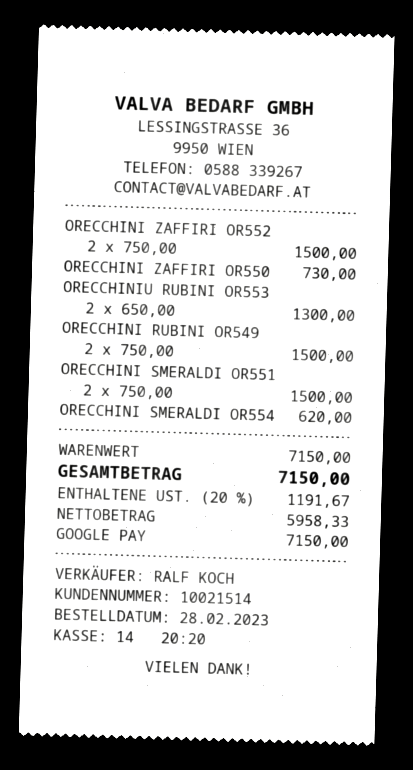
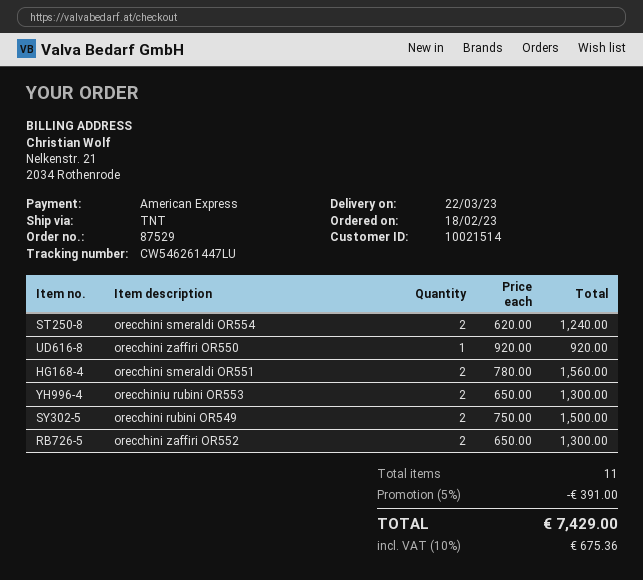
order date: 2023-02-28 -> 2023-02-18
payment method: Google Pay -> American Express
ORECCHINI ZAFFIRI OR552: 2 x 750.00 = 1500.00 -> 2 x 650.00 = 1300.00
ORECCHINI ZAFFIRI OR550: 1 x 730.00 = 730.00 -> 1 x 920.00 = 920.00
ORECCHINI SMERALDI OR551: 2 x 750.00 = 1500.00 -> 2 x 780.00 = 1560.00
ORECCHINI SMERALDI OR554: 1 x 620.00 = 620.00 -> 2 x 620.00 = 1240.00
discount: none -> 5% = 391.00
tax: 20% = 1191.67 -> 10% = 675.36
total: 7150.00 -> 7429.00

